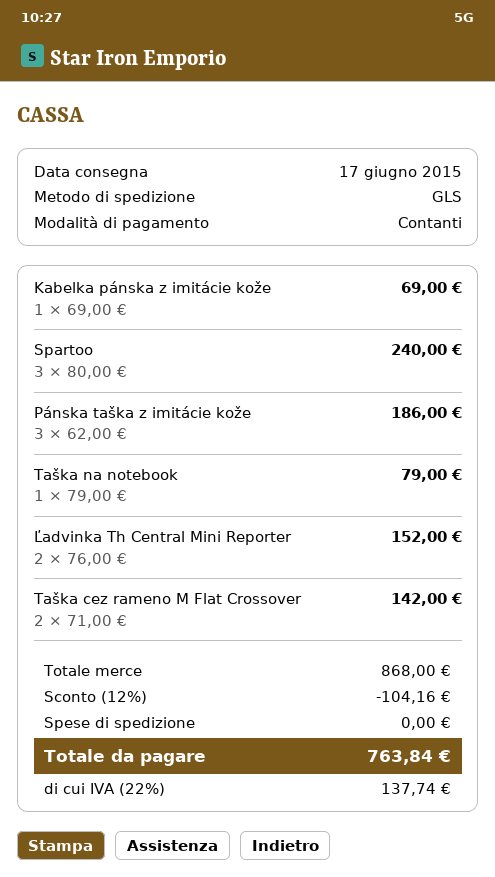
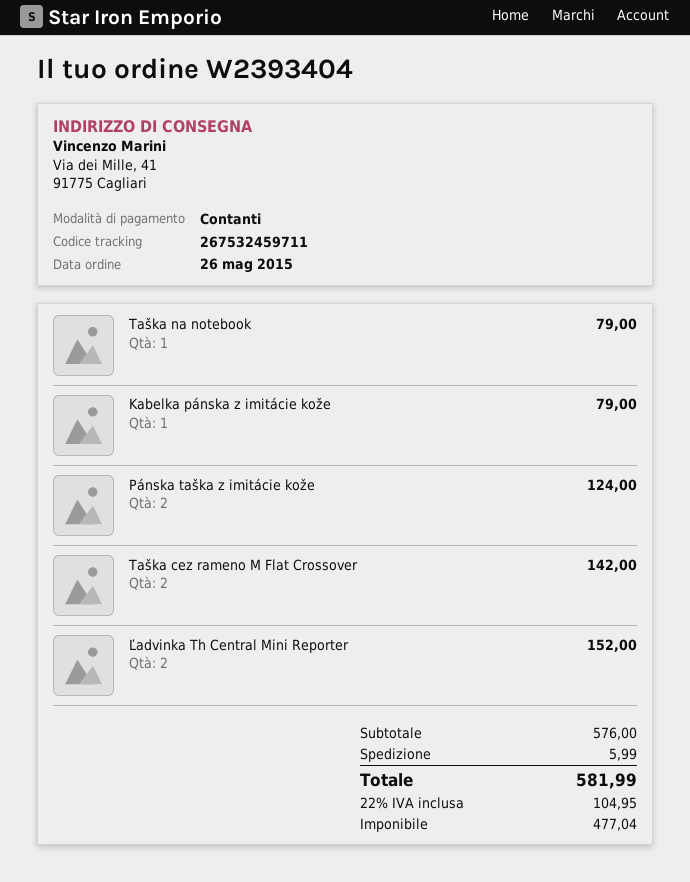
Kabelka pánska z imitácie kože: 1 for 69.00 -> 1 for 79.00
Spartoo: 3 for 240.00 -> none
Pánska taška z imitácie kože: 3 for 186.00 -> 2 for 124.00
subtotal: 868.00 -> 576.00
discount: 12% = 104.16 -> none
shipping: 0.00 -> 5.99
tax: 22% = 137.74 -> 22% = 104.95
total: 763.84 -> 581.99

